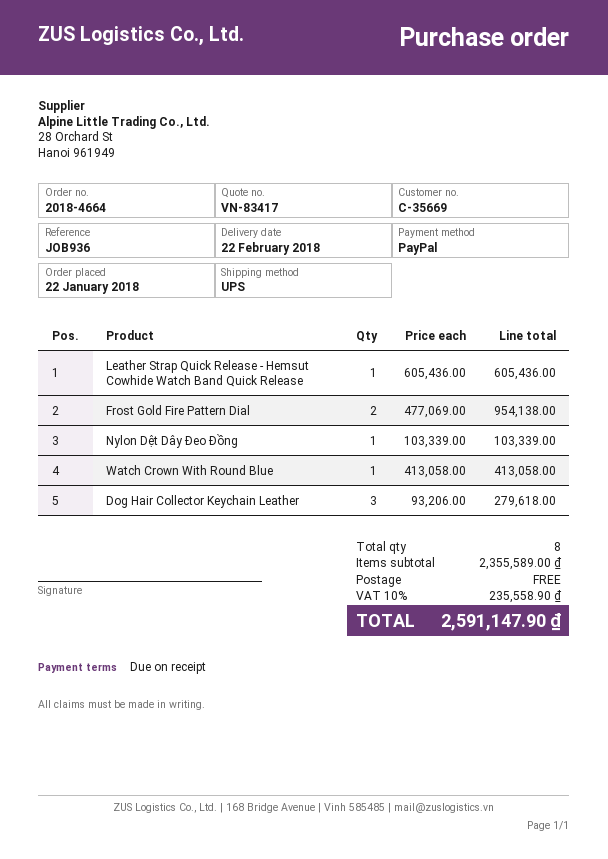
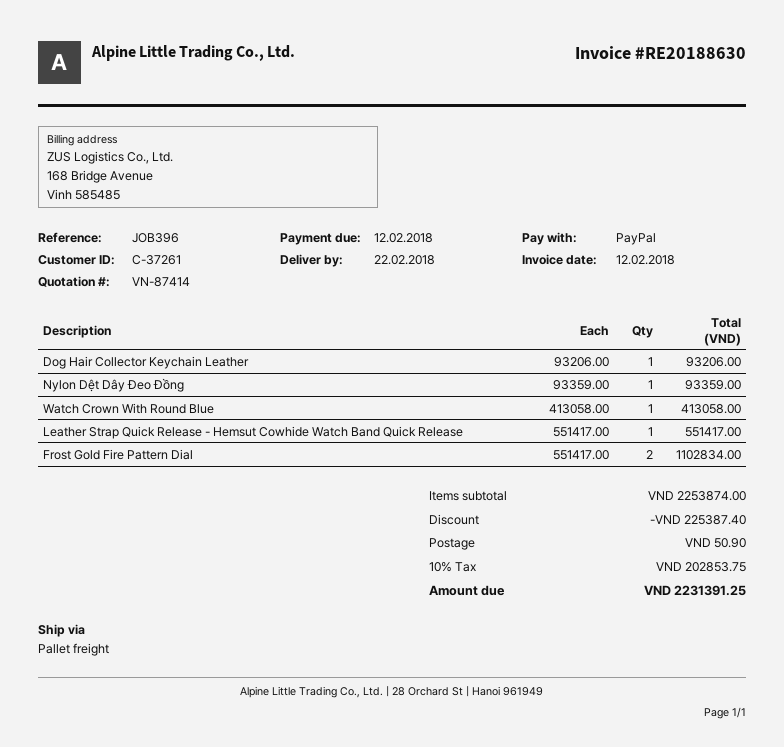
quote number: VN-83417 -> VN-87414
customer number: C-35669 -> C-37261
reference: JOB936 -> JOB396
shipping method: UPS -> pallet freight
Leather Strap Quick Release - Hemsut Cowhide Watch Band Quick Release: 1 x 605436.00 = 605436.00 -> 1 x 551417.00 = 551417.00
Frost Gold Fire Pattern Dial: 2 x 477069.00 = 954138.00 -> 2 x 551417.00 = 1102834.00
Nylon Dệt Dây Đeo Đồng: 1 x 103339.00 = 103339.00 -> 1 x 93359.00 = 93359.00
Dog Hair Collector Keychain Leather: 3 x 93206.00 = 279618.00 -> 1 x 93206.00 = 93206.00
subtotal: 2355589.00 -> 2253874.00
discount: none -> 225387.40
shipping: 0.00 -> 50.90
tax: 10% = 235558.90 -> 10% = 202853.75
total: 2591147.90 -> 2231391.25

